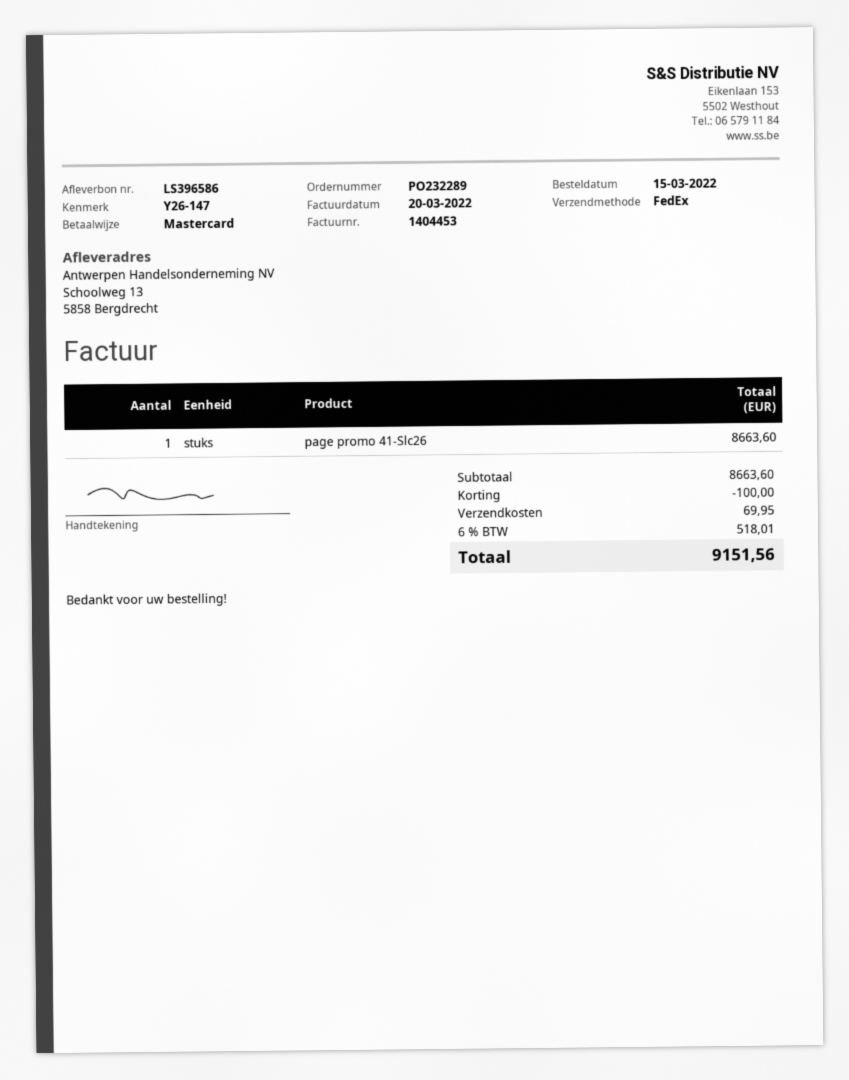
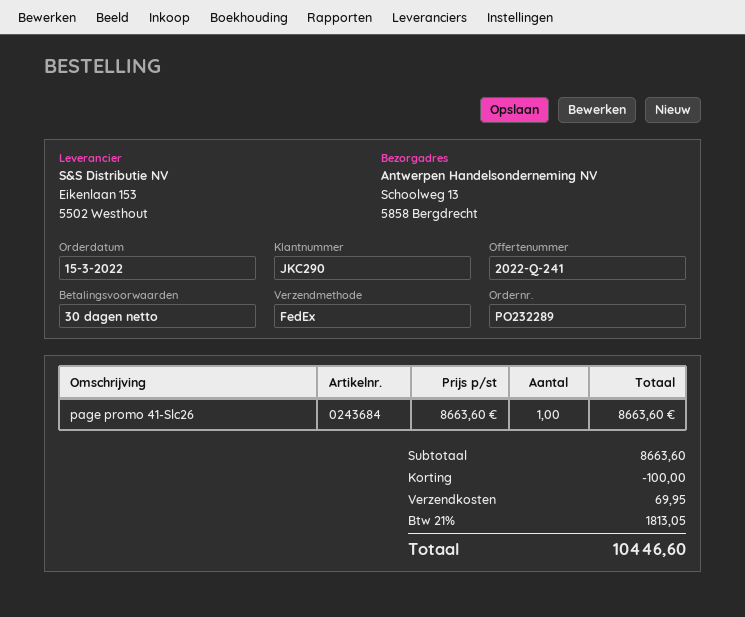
tax: 6% = 518.01 -> 21% = 1813.05
total: 9151.56 -> 10446.60

